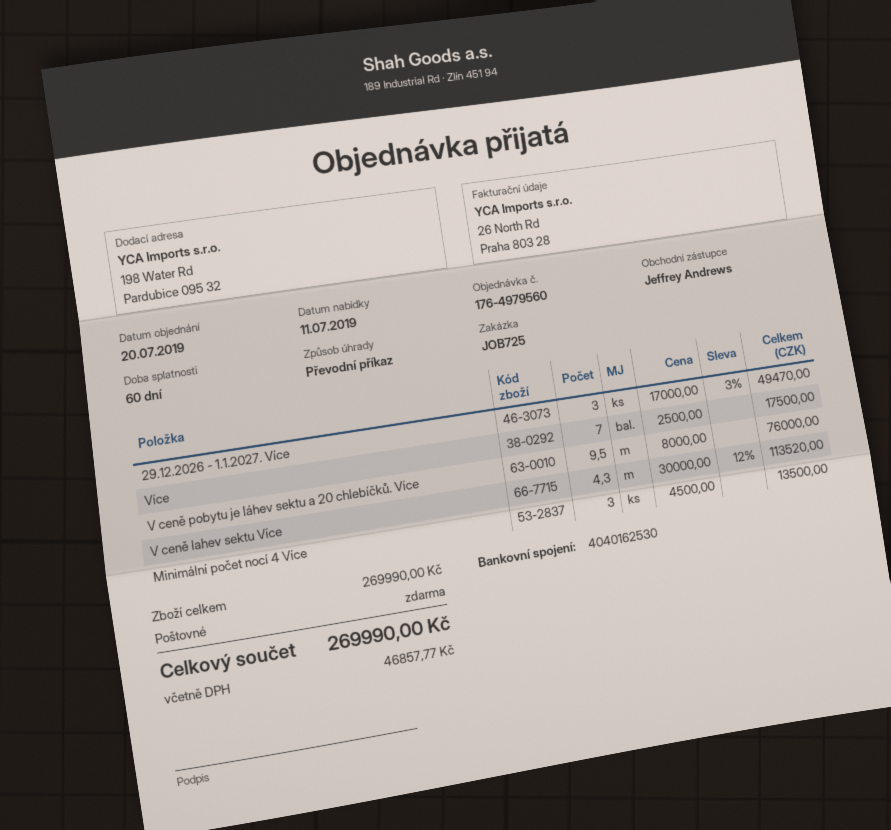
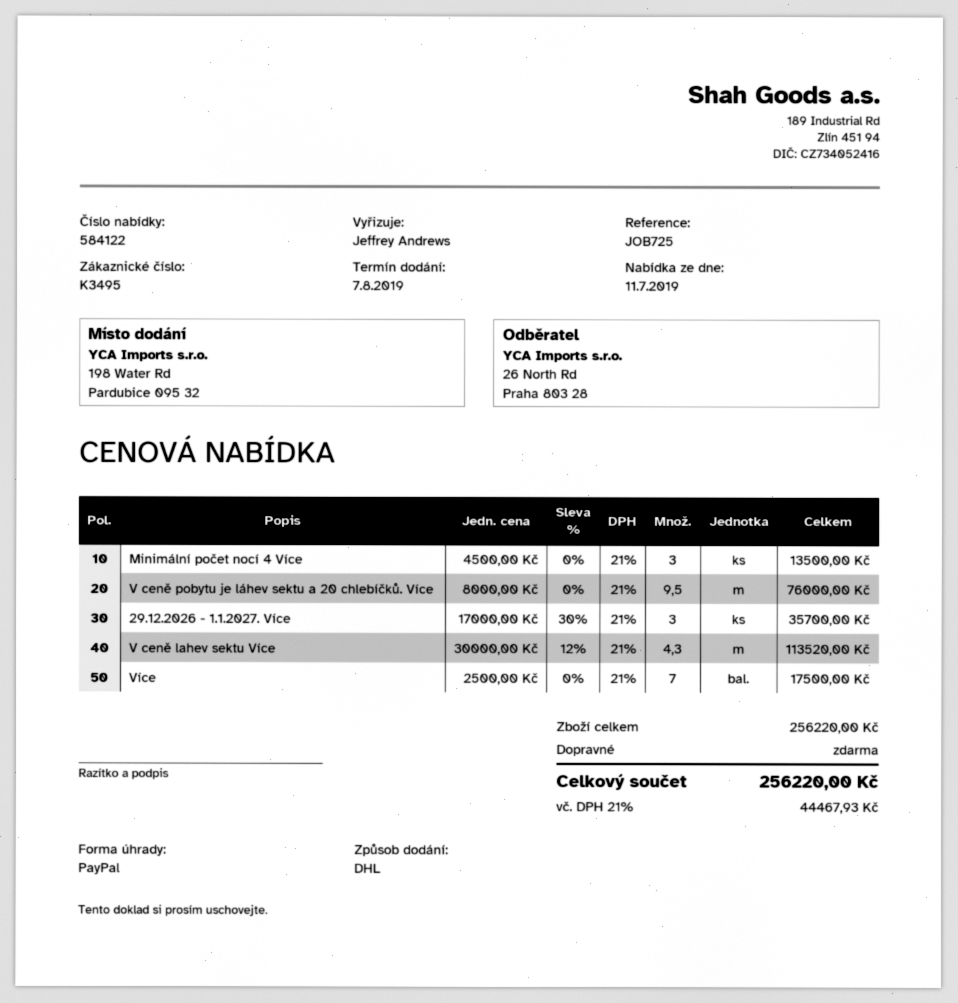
payment method: bank transfer -> PayPal
29.12.2026 - 1.1.2027. Více: 3 x 17000.00 - 3% = 49470.00 -> 3 x 17000.00 - 30% = 35700.00
subtotal: 269990.00 -> 256220.00
tax: 46857.77 -> 44467.93
total: 269990.00 -> 256220.00

